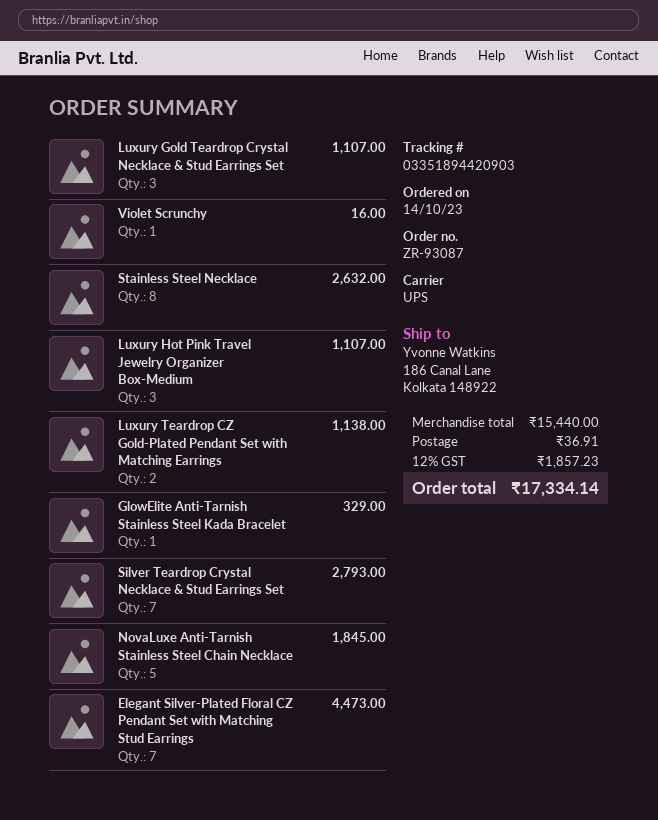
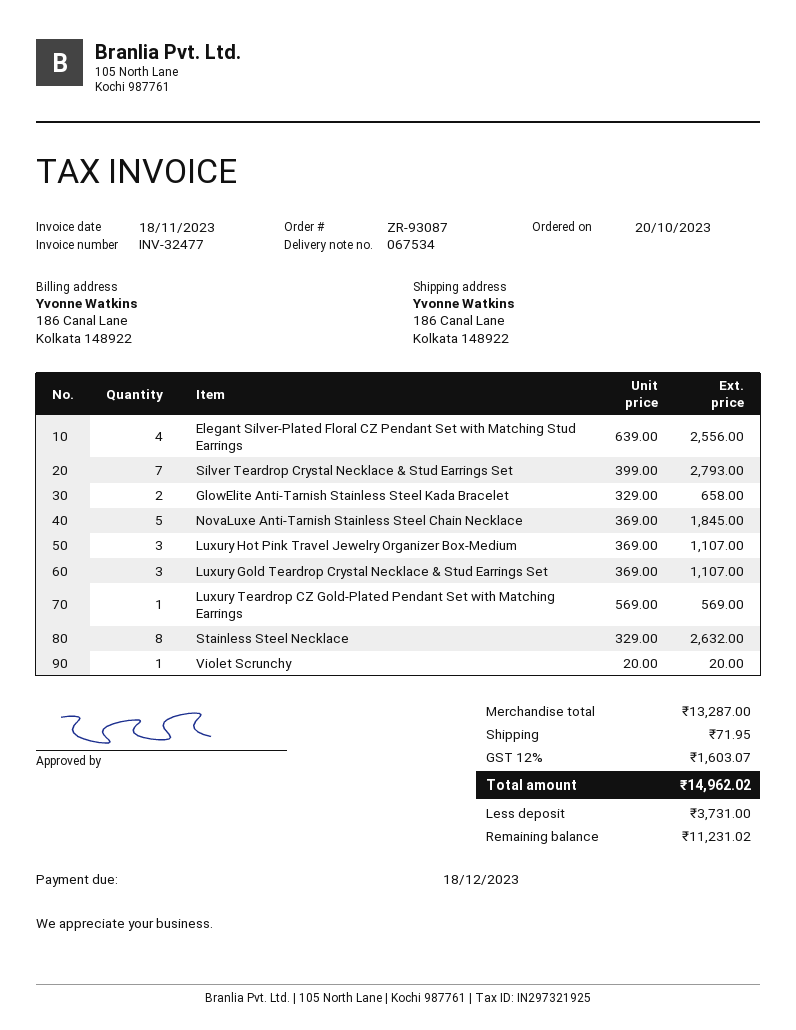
order date: 2023-10-14 -> 2023-10-20
Violet Scrunchy: 1 for 16.00 -> 1 for 20.00
Luxury Teardrop CZ Gold-Plated Pendant Set with Matching Earrings: 2 for 1138.00 -> 1 for 569.00
GlowElite Anti-Tarnish Stainless Steel Kada Bracelet: 1 for 329.00 -> 2 for 658.00
Elegant Silver-Plated Floral CZ Pendant Set with Matching Stud Earrings: 7 for 4473.00 -> 4 for 2556.00
subtotal: 15440.00 -> 13287.00
shipping: 36.91 -> 71.95
tax: 12% = 1857.23 -> 12% = 1603.07
total: 17334.14 -> 14962.02

